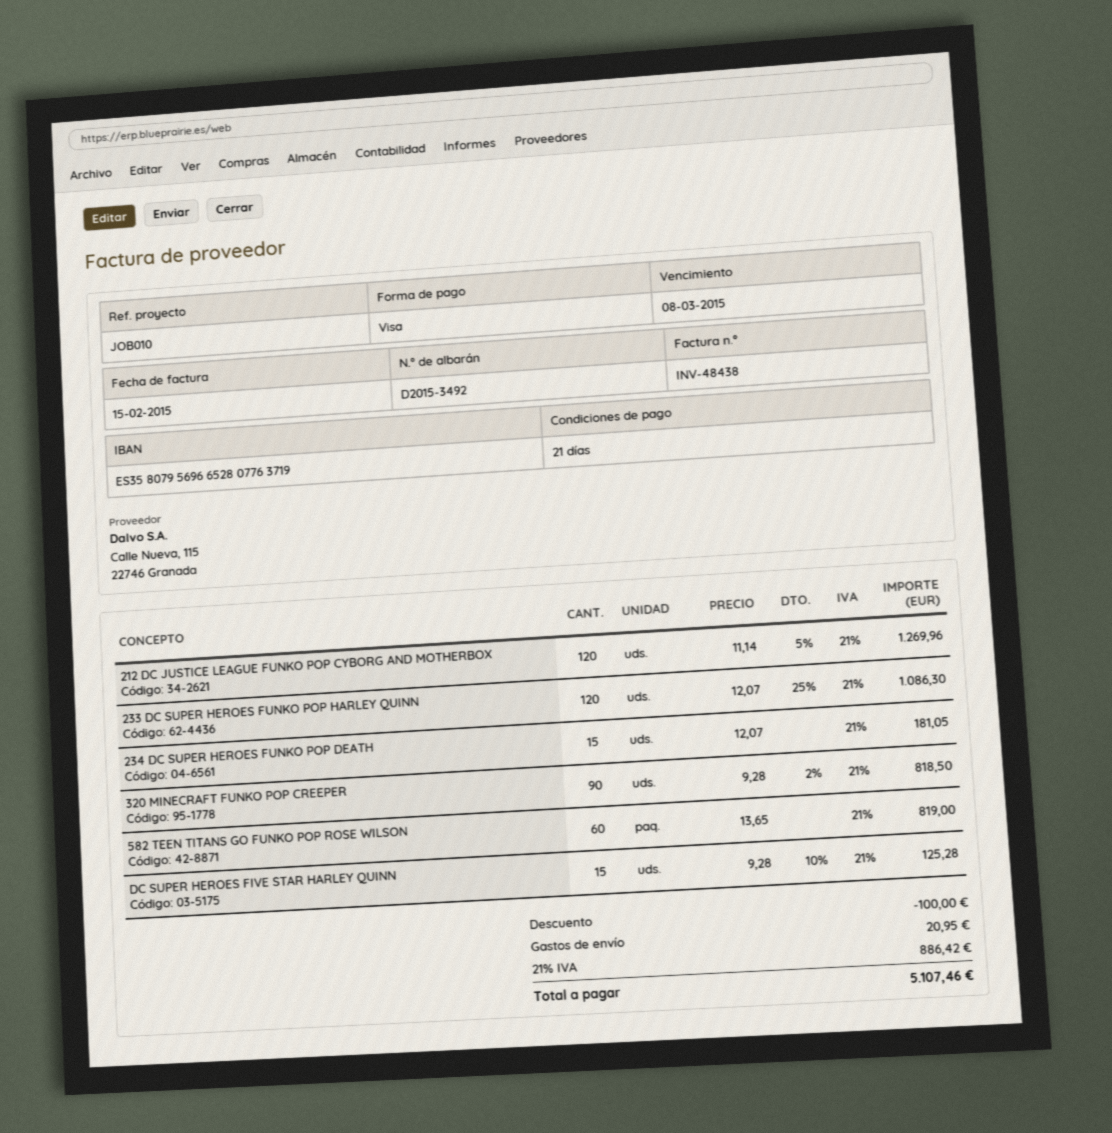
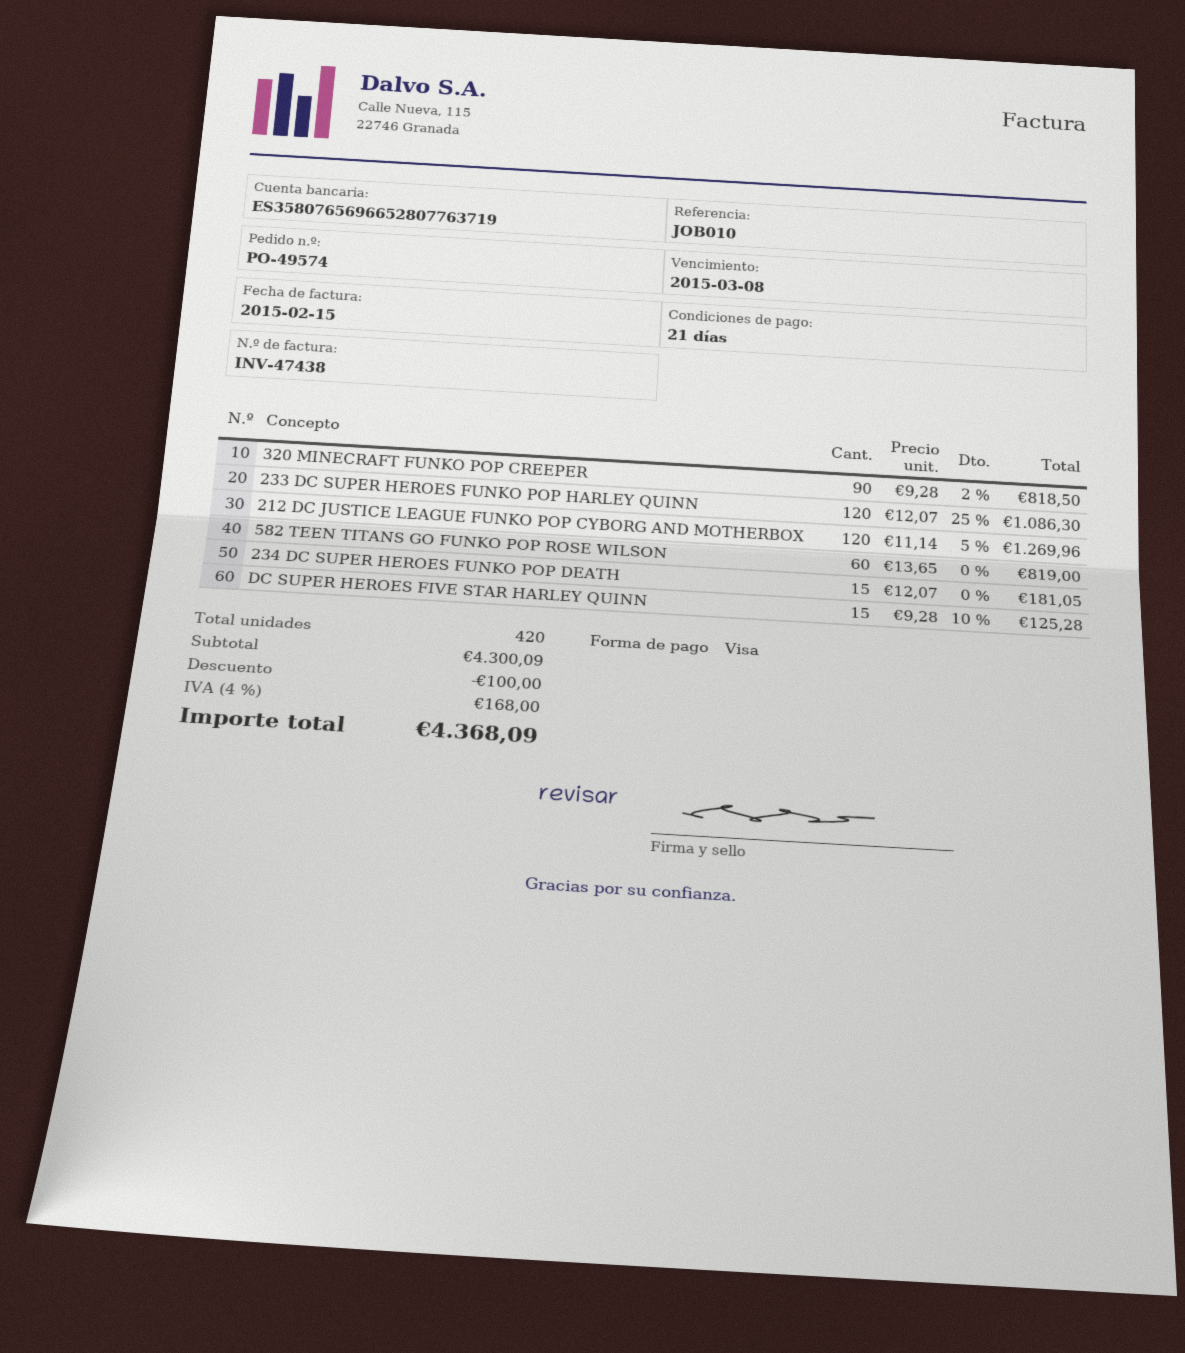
invoice number: INV-48438 -> INV-47438
bank account: ES3580795696652807763719 -> ES3580765696652807763719
shipping: 20.95 -> none
tax: 21% = 886.42 -> 4% = 168.00
total: 5107.46 -> 4368.09

